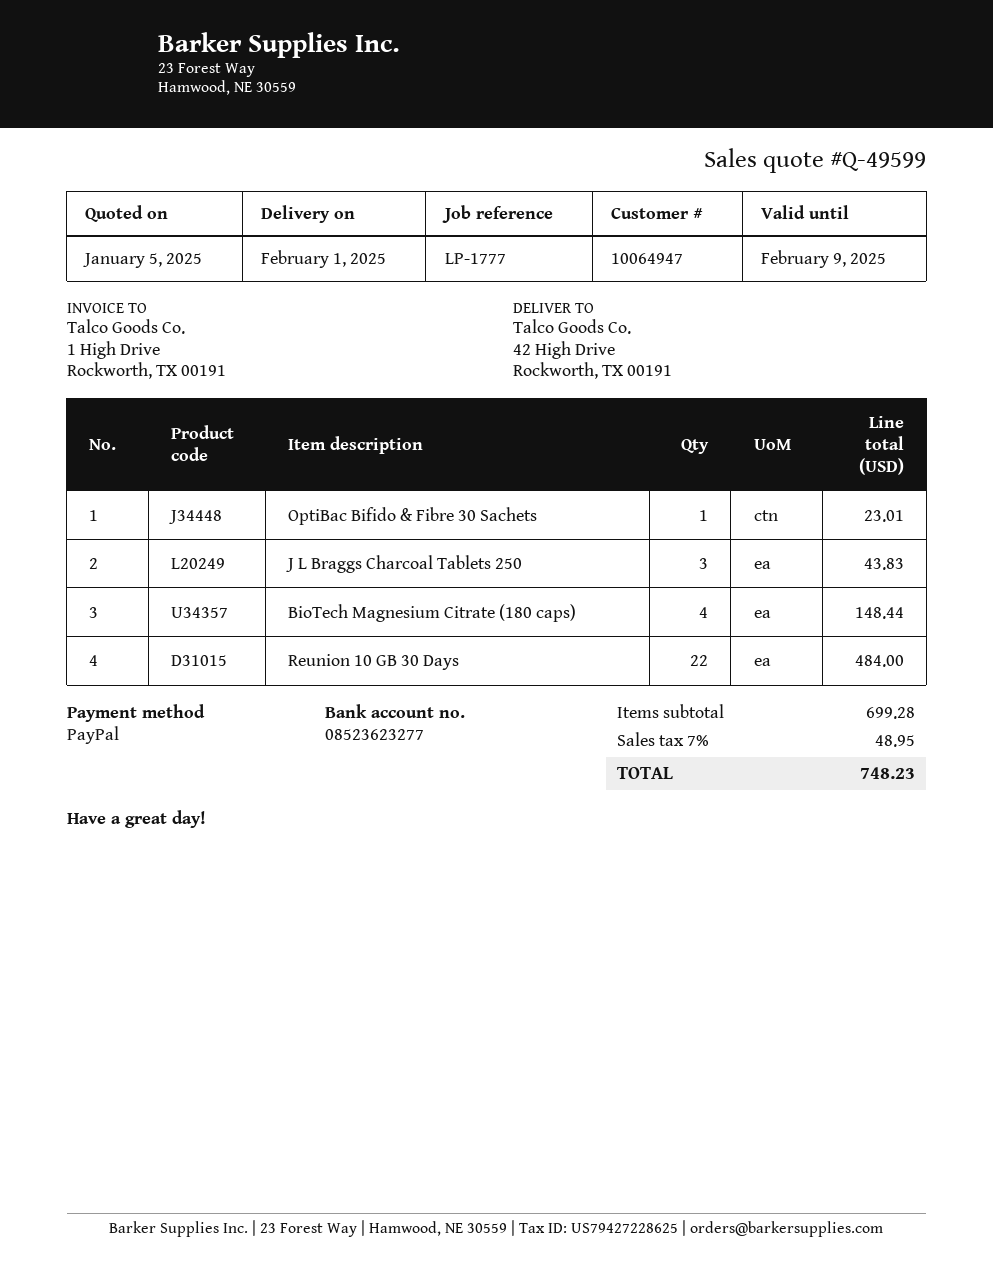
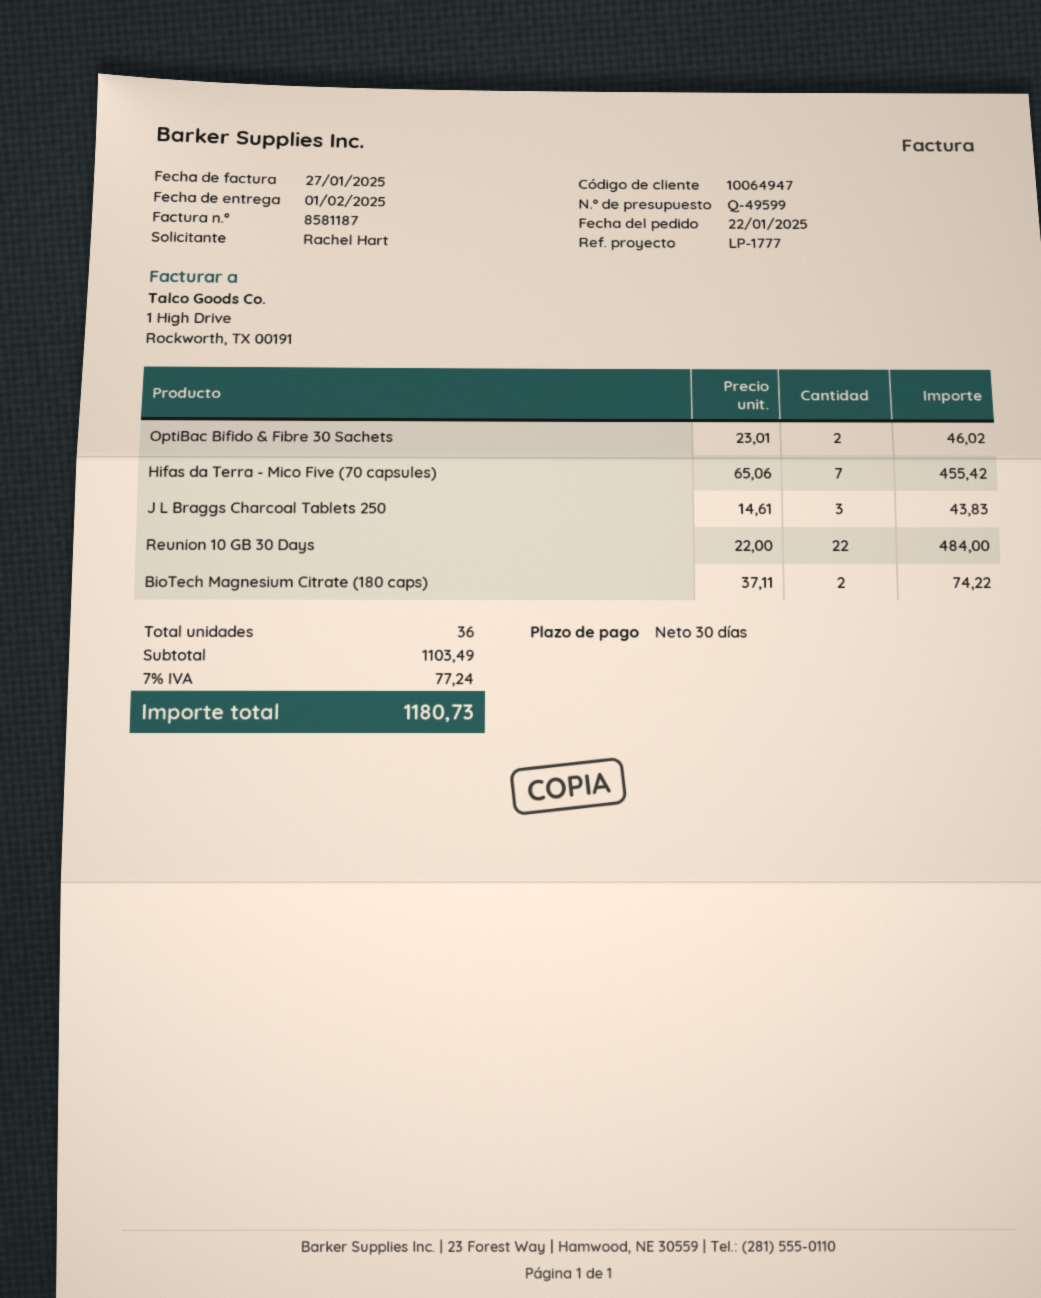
OptiBac Bifido & Fibre 30 Sachets: 1 for 23.01 -> 2 for 46.02
BioTech Magnesium Citrate (180 caps): 4 for 148.44 -> 2 for 74.22
Hifas da Terra - Mico Five (70 capsules): none -> 7 for 455.42
subtotal: 699.28 -> 1103.49
tax: 7% = 48.95 -> 7% = 77.24
total: 748.23 -> 1180.73

